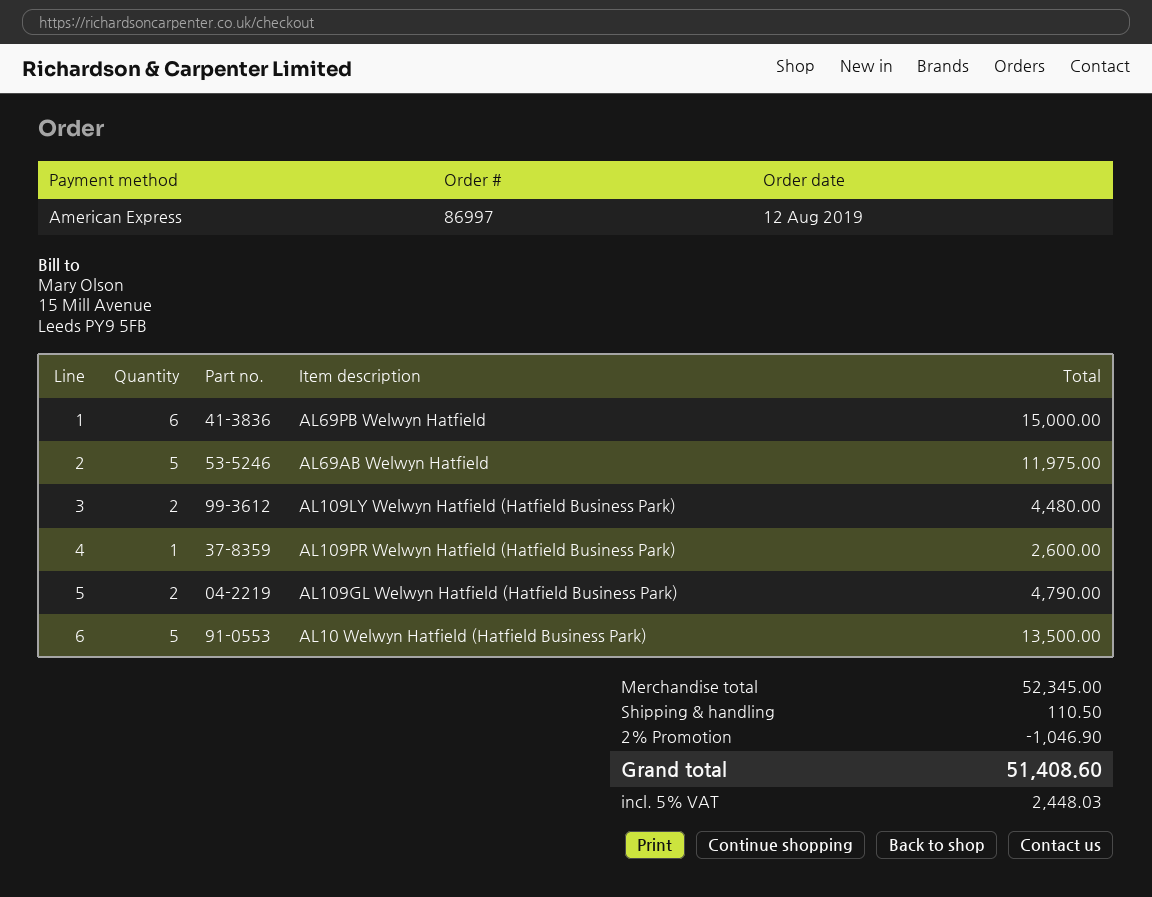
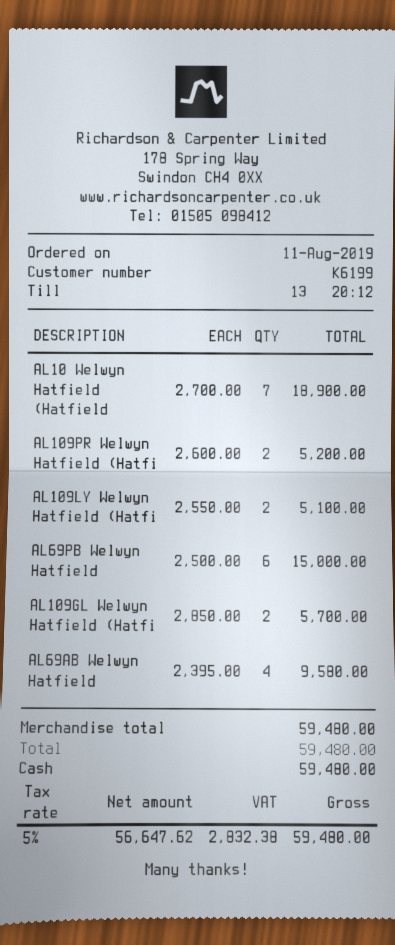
order date: 2019-08-12 -> 2019-08-11
payment method: American Express -> cash
AL69AB Welwyn Hatfield: 5 for 11975.00 -> 4 for 9580.00
AL109LY Welwyn Hatfield (Hatfield Business Park): 2 for 4480.00 -> 2 for 5100.00
AL109PR Welwyn Hatfield (Hatfield Business Park): 1 for 2600.00 -> 2 for 5200.00
AL109GL Welwyn Hatfield (Hatfield Business Park): 2 for 4790.00 -> 2 for 5700.00
AL10 Welwyn Hatfield (Hatfield Business Park): 5 for 13500.00 -> 7 for 18900.00
subtotal: 52345.00 -> 59480.00
discount: 2% = 1046.90 -> none
shipping: 110.50 -> none
tax: 5% = 2448.03 -> 5% = 2832.38
total: 51408.60 -> 59480.00

